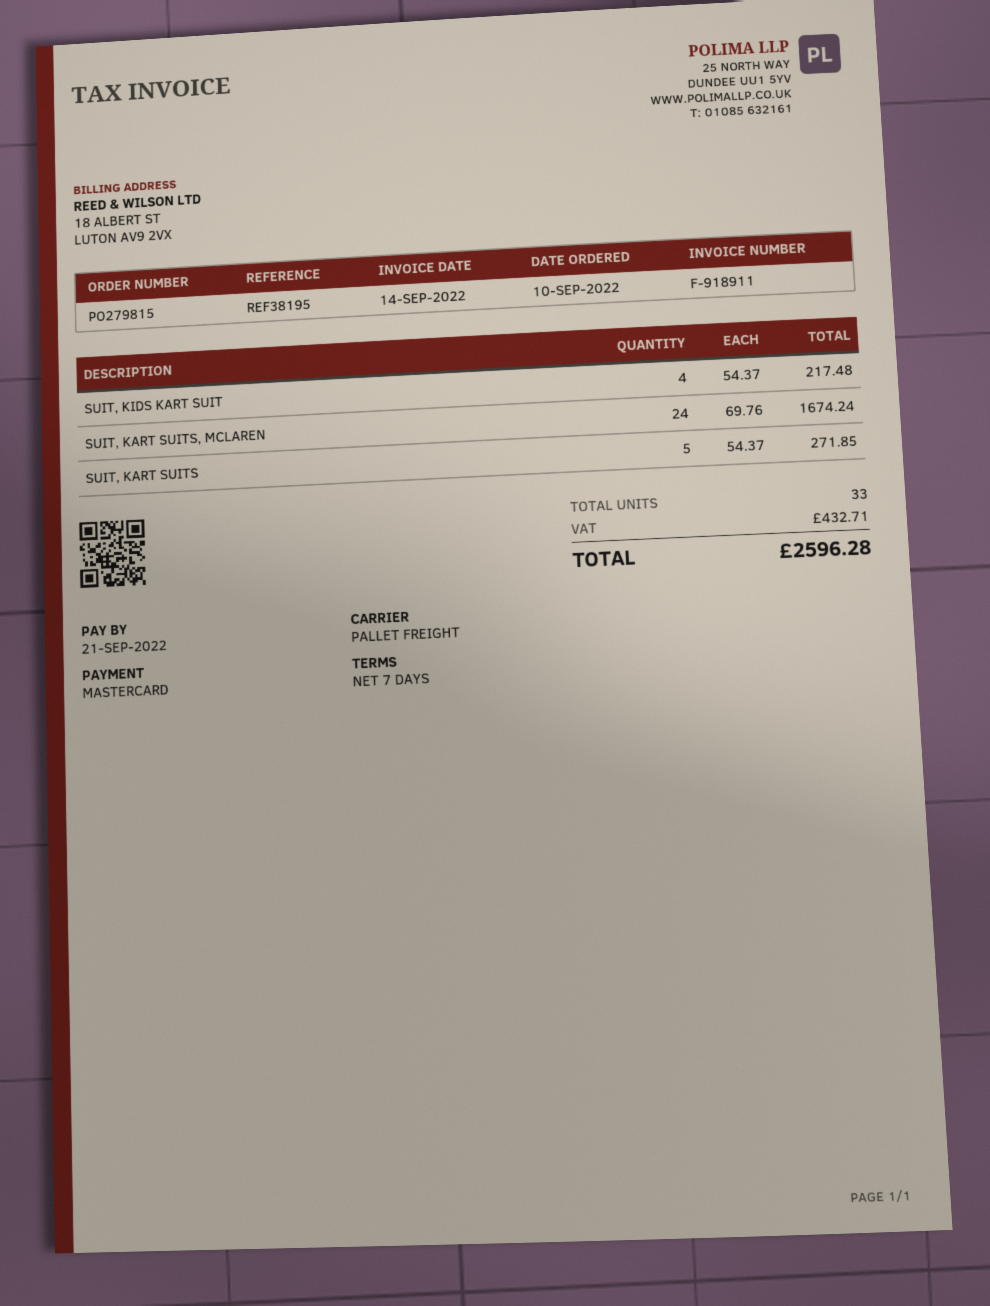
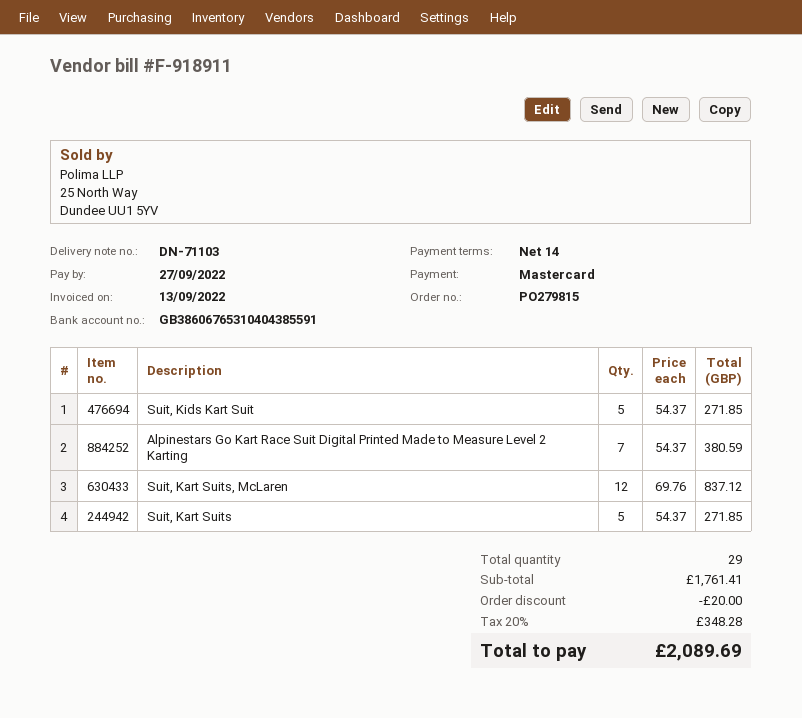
invoice date: 2022-09-14 -> 2022-09-13
payment terms: 7 days -> 14 days
due date: 2022-09-21 -> 2022-09-27
SUIT, KIDS KART SUIT: 4 x 54.37 = 217.48 -> 5 x 54.37 = 271.85
SUIT, KART SUITS, MCLAREN: 24 x 69.76 = 1674.24 -> 12 x 69.76 = 837.12
Alpinestars Go Kart Race Suit Digital Printed Made to Measure Level 2 Karting: none -> 7 x 54.37 = 380.59
total quantity: 33 -> 29
discount: none -> 20.00
tax: 432.71 -> 348.28
total: 2596.28 -> 2089.69

